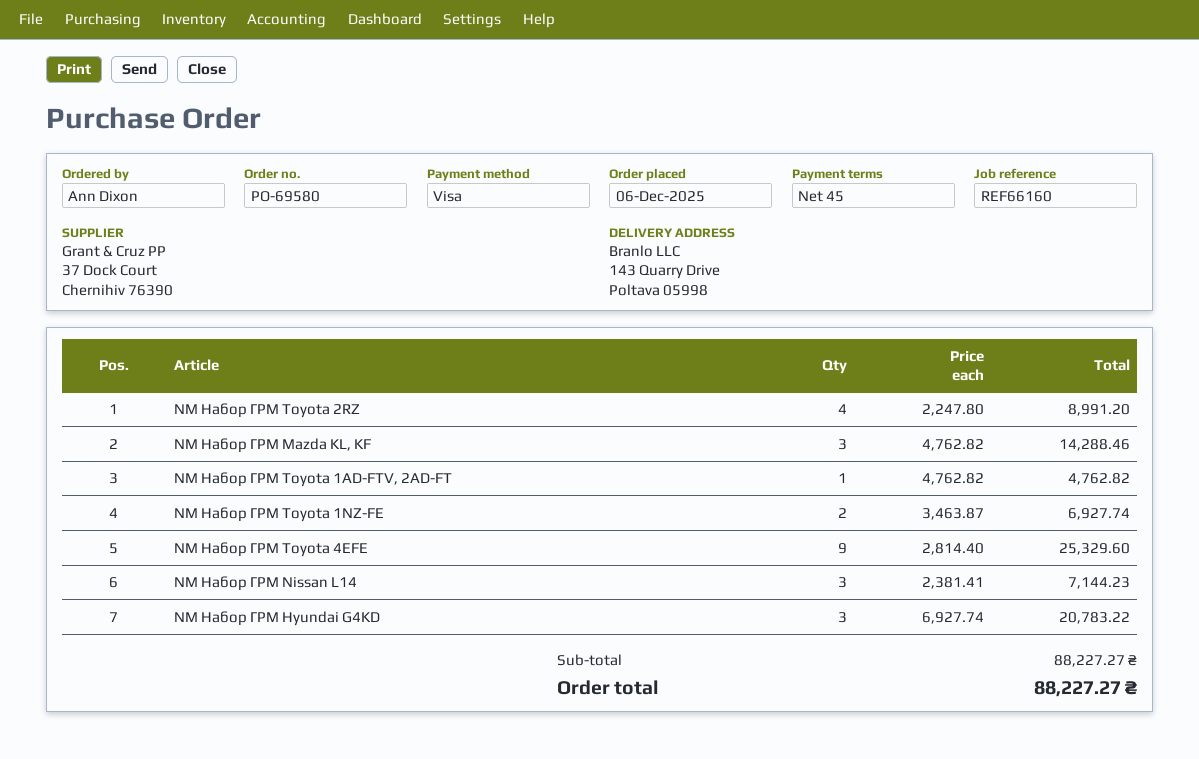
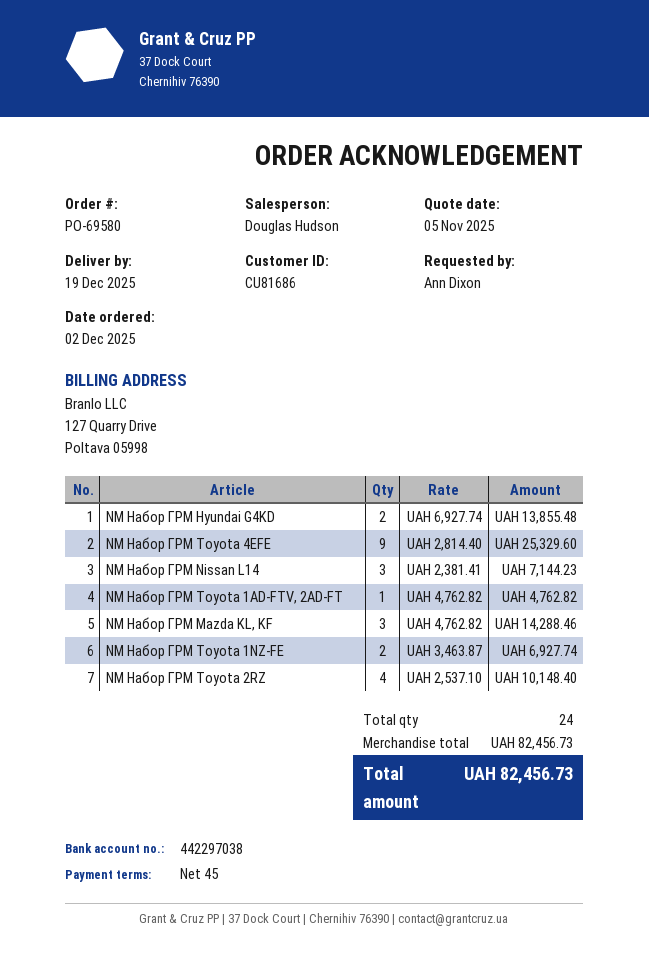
order date: 2025-12-06 -> 2025-12-02
NM Набор ГРМ Toyota 2RZ: 4 x 2247.80 = 8991.20 -> 4 x 2537.10 = 10148.40
NM Набор ГРМ Hyundai G4KD: 3 x 6927.74 = 20783.22 -> 2 x 6927.74 = 13855.48
subtotal: 88227.27 -> 82456.73
total: 88227.27 -> 82456.73

